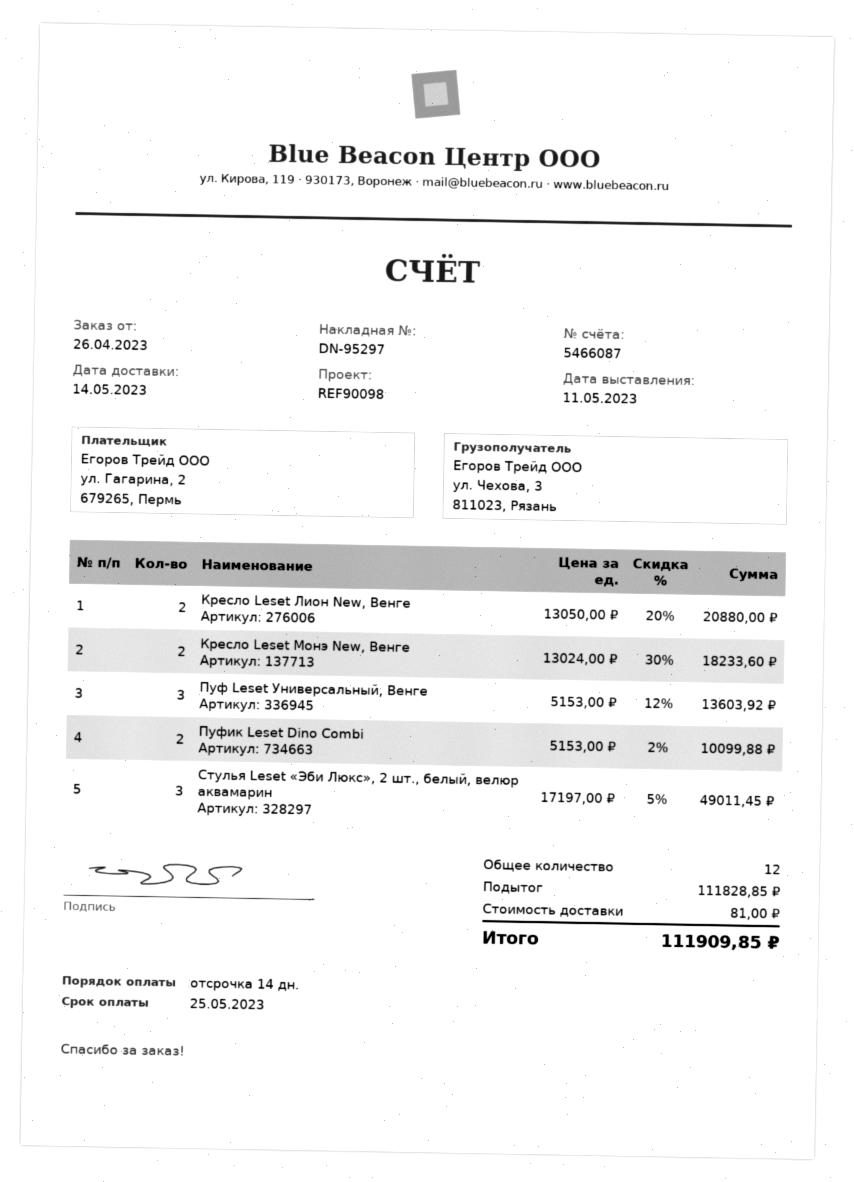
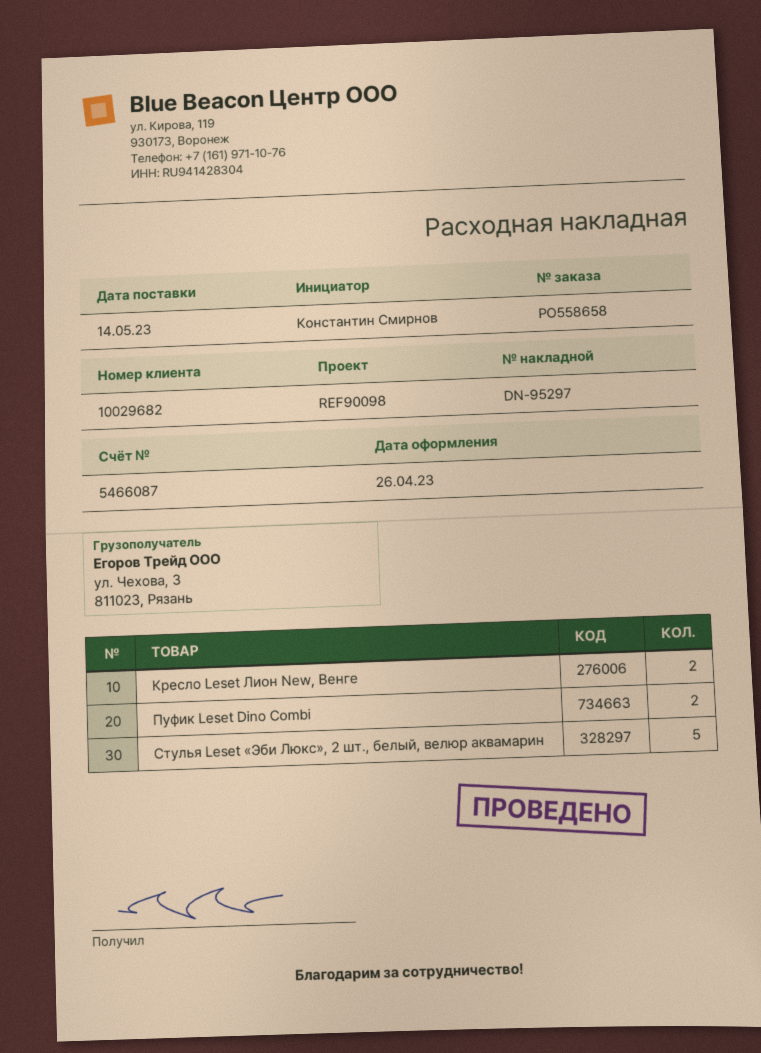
Кресло Leset Монэ New, Венге: 2 -> none
Пуф Leset Универсальный, Венге: 3 -> none
Стулья Leset «Эби Люкс», 2 шт., белый, велюр аквамарин: 3 -> 5

